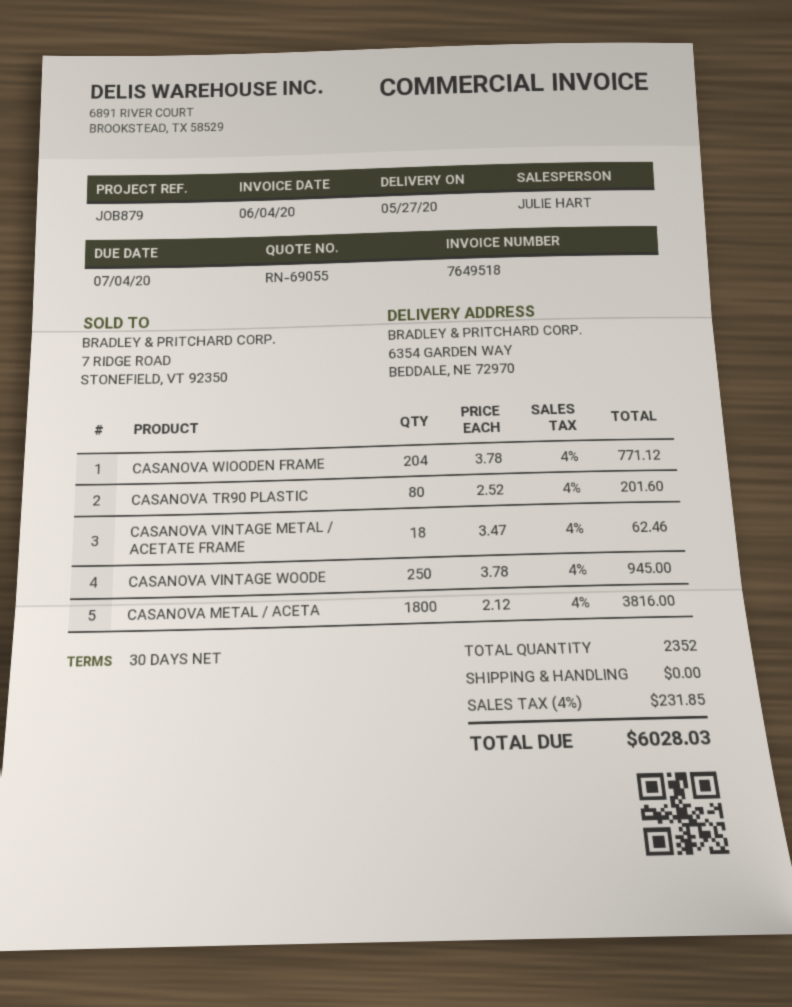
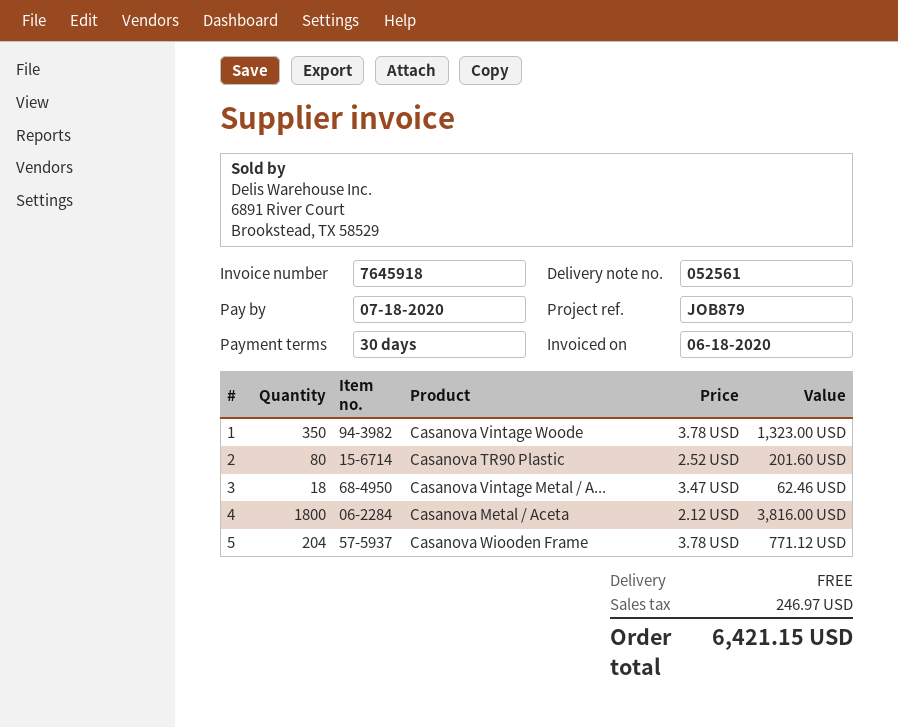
invoice number: 7649518 -> 7645918
invoice date: 2020-06-04 -> 2020-06-18
due date: 2020-07-04 -> 2020-07-18
CASANOVA VINTAGE WOODE: 250 x 3.78 = 945.00 -> 350 x 3.78 = 1323.00
tax: 231.85 -> 246.97
total: 6028.03 -> 6421.15

